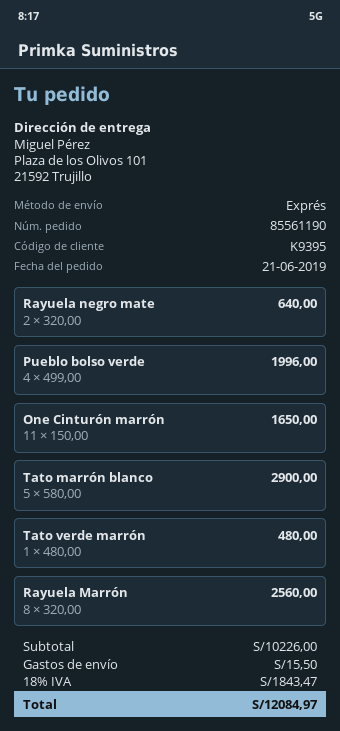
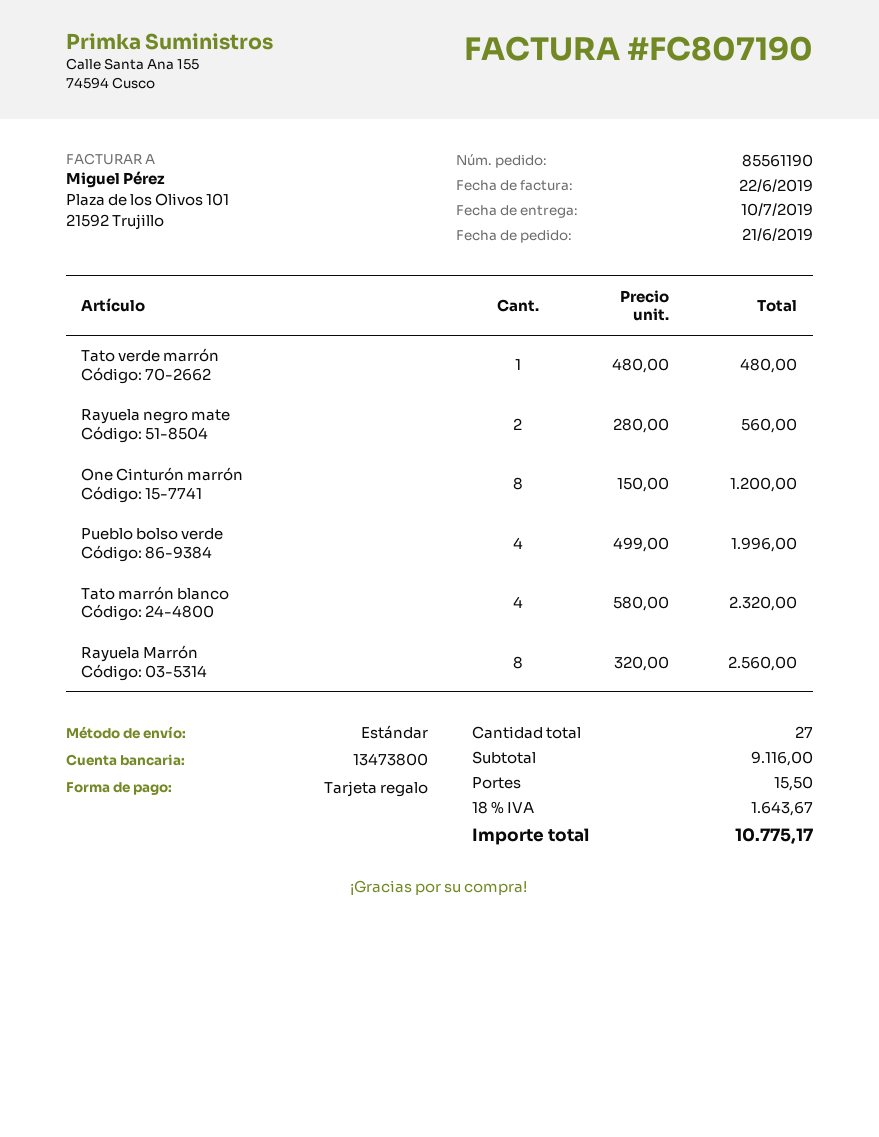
shipping method: express -> standard
Rayuela negro mate: 2 x 320.00 = 640.00 -> 2 x 280.00 = 560.00
One Cinturón marrón: 11 x 150.00 = 1650.00 -> 8 x 150.00 = 1200.00
Tato marrón blanco: 5 x 580.00 = 2900.00 -> 4 x 580.00 = 2320.00
subtotal: 10226.00 -> 9116.00
tax: 18% = 1843.47 -> 18% = 1643.67
total: 12084.97 -> 10775.17

